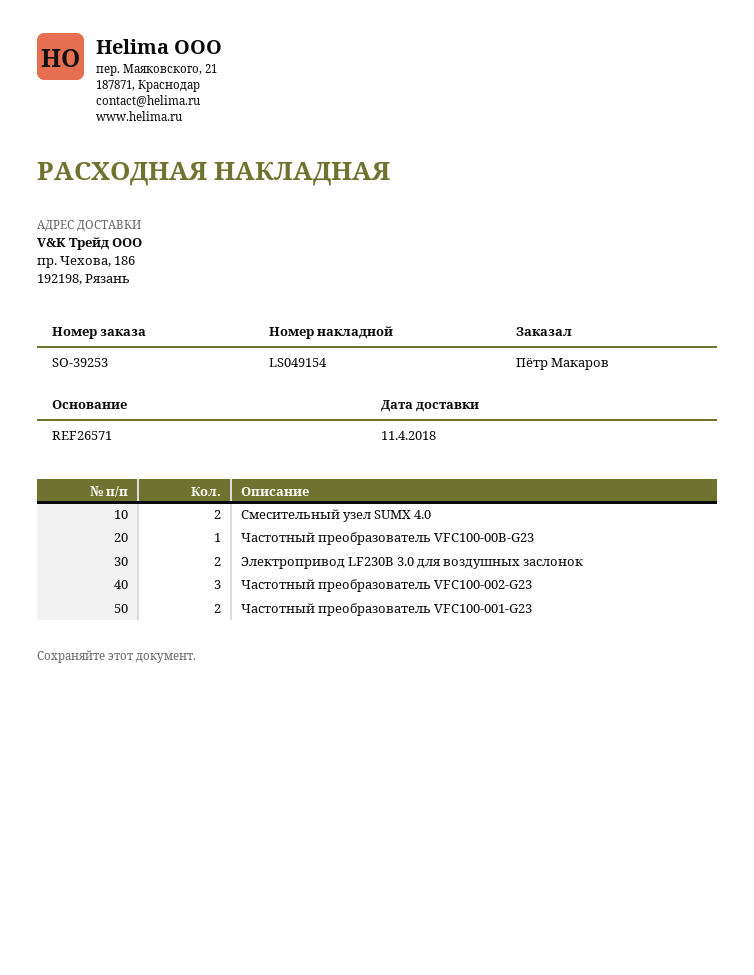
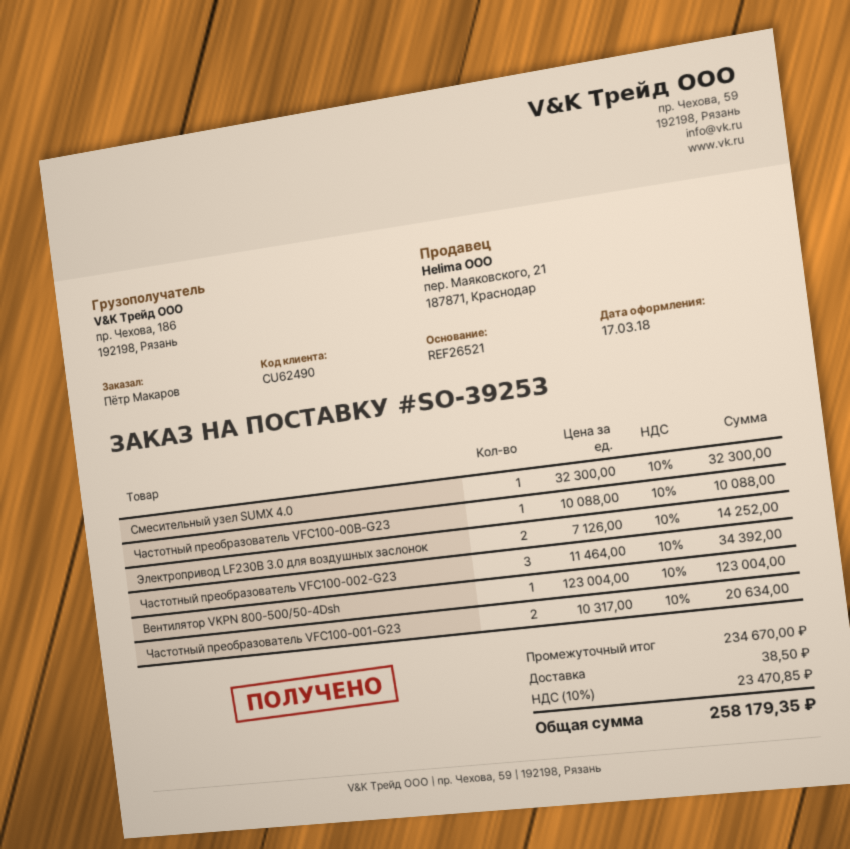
reference: REF26571 -> REF26521
Смесительный узел SUMX 4.0: 2 -> 1
Вентилятор VKPN 800-500/50-4Dsh: none -> 1

